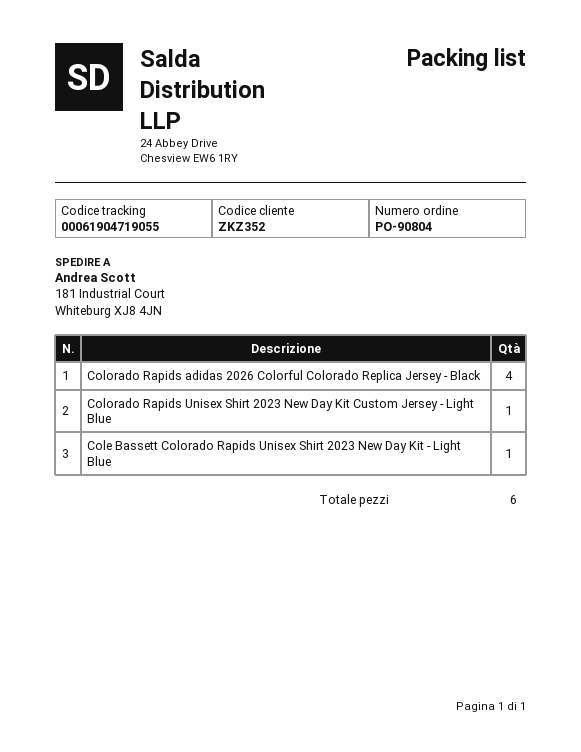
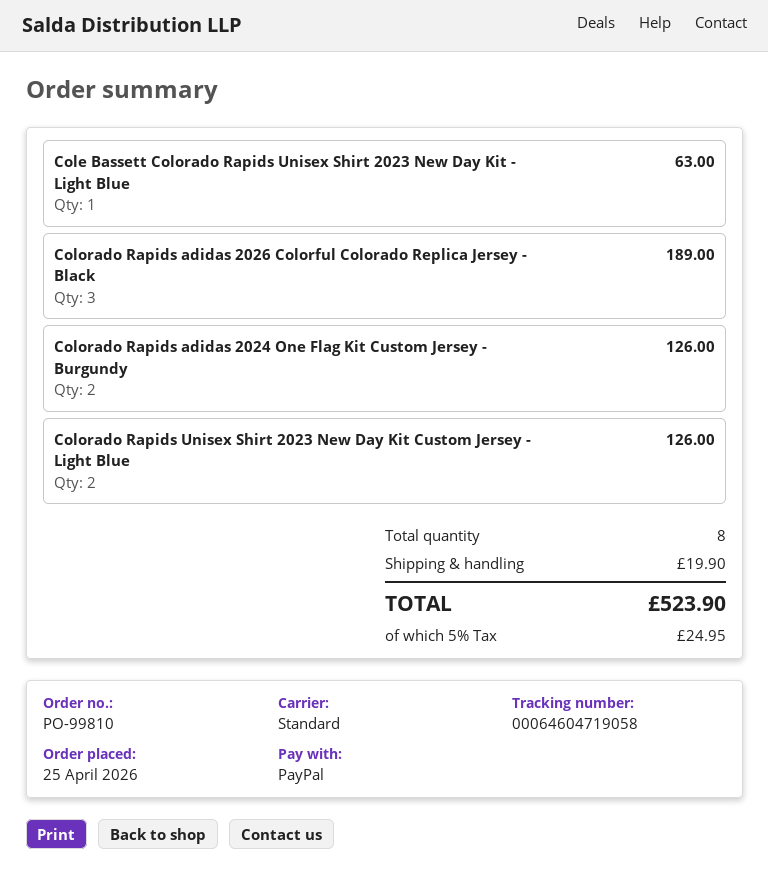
order number: PO-90804 -> PO-99810
tracking number: 00061904719055 -> 00064604719058
Colorado Rapids adidas 2026 Colorful Colorado Replica Jersey - Black: 4 -> 3
Colorado Rapids Unisex Shirt 2023 New Day Kit Custom Jersey - Light Blue: 1 -> 2
Colorado Rapids adidas 2024 One Flag Kit Custom Jersey - Burgundy: none -> 2
total quantity: 6 -> 8

